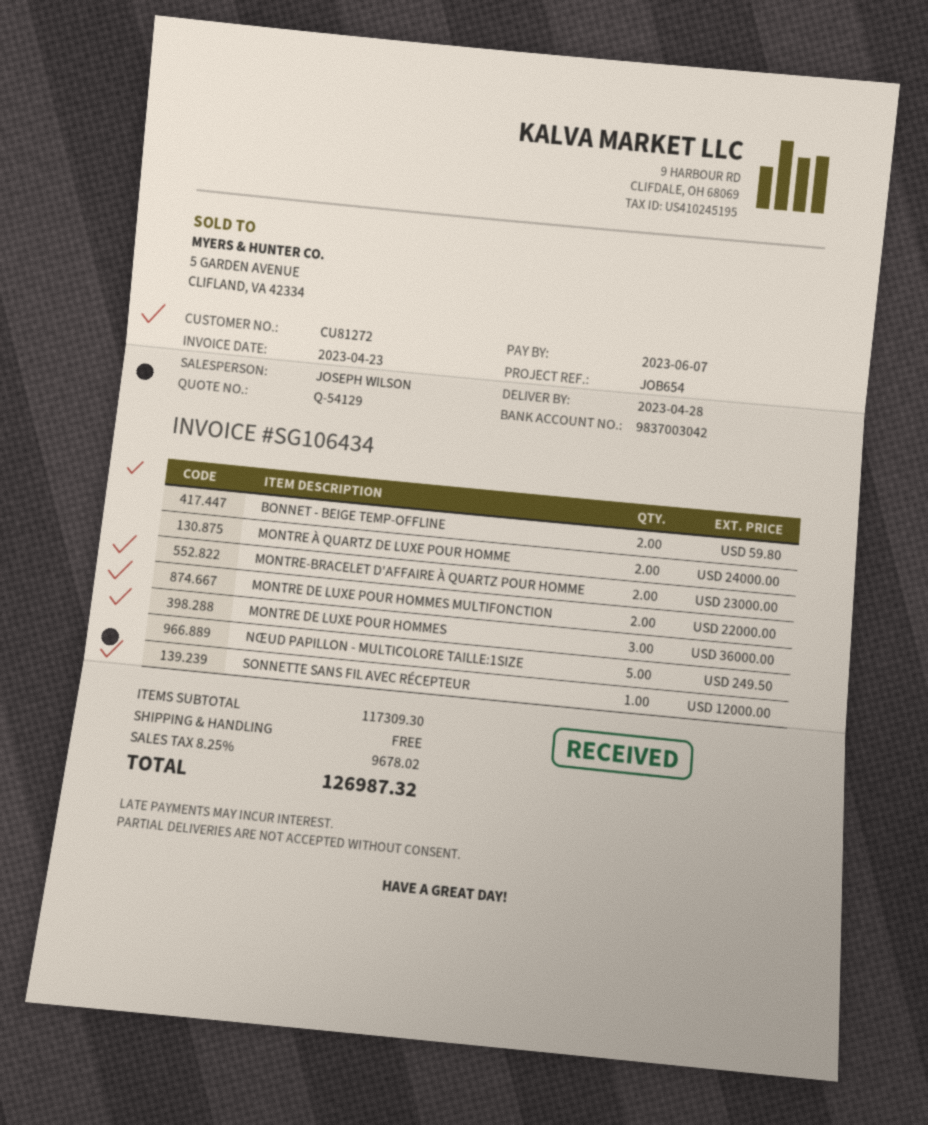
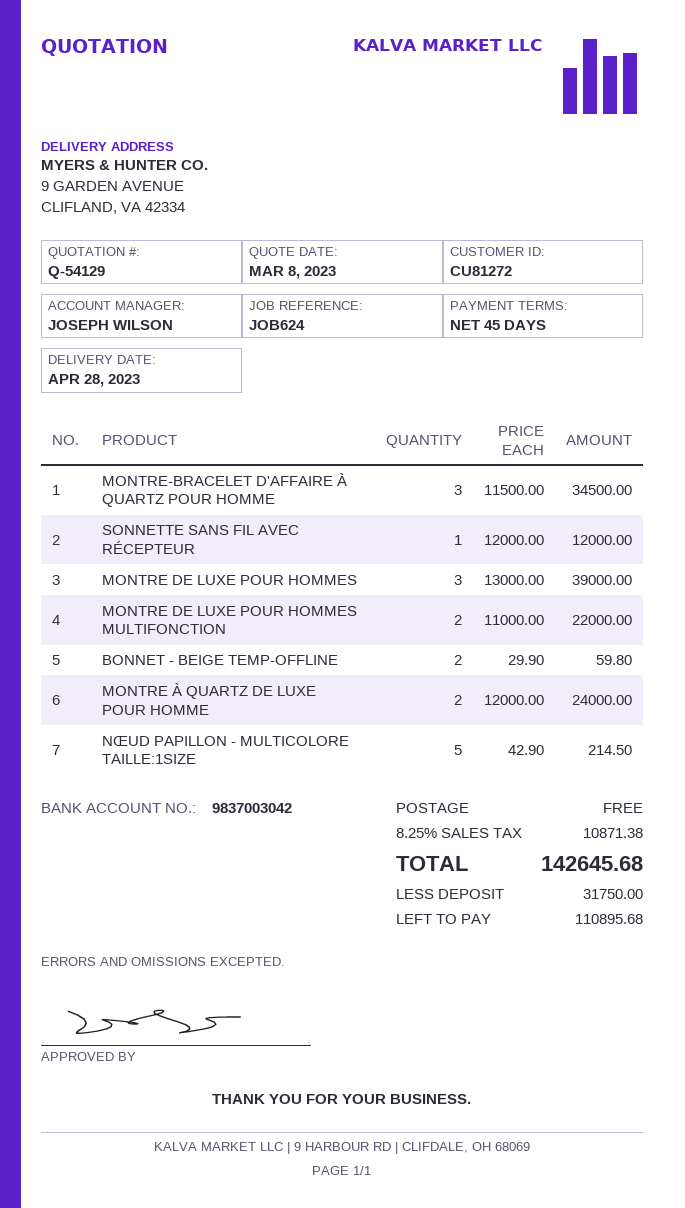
reference: JOB654 -> JOB624
MONTRE-BRACELET D'AFFAIRE À QUARTZ POUR HOMME: 2 for 23000.00 -> 3 for 34500.00
MONTRE DE LUXE POUR HOMMES: 3 for 36000.00 -> 3 for 39000.00
NŒUD PAPILLON - MULTICOLORE TAILLE:1SIZE: 5 for 249.50 -> 5 for 214.50
tax: 8.25% = 9678.02 -> 8.25% = 10871.38
total: 126987.32 -> 142645.68

